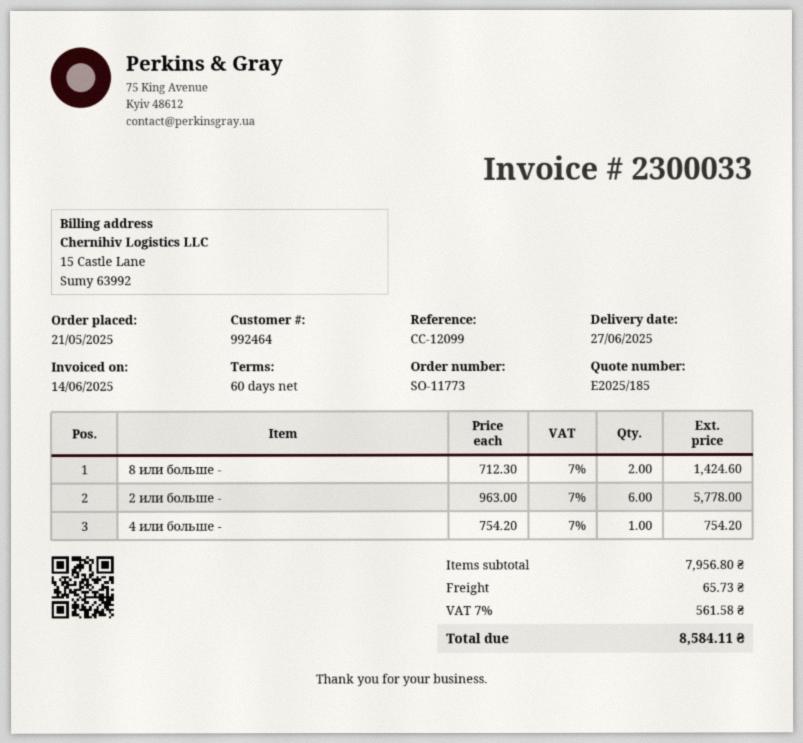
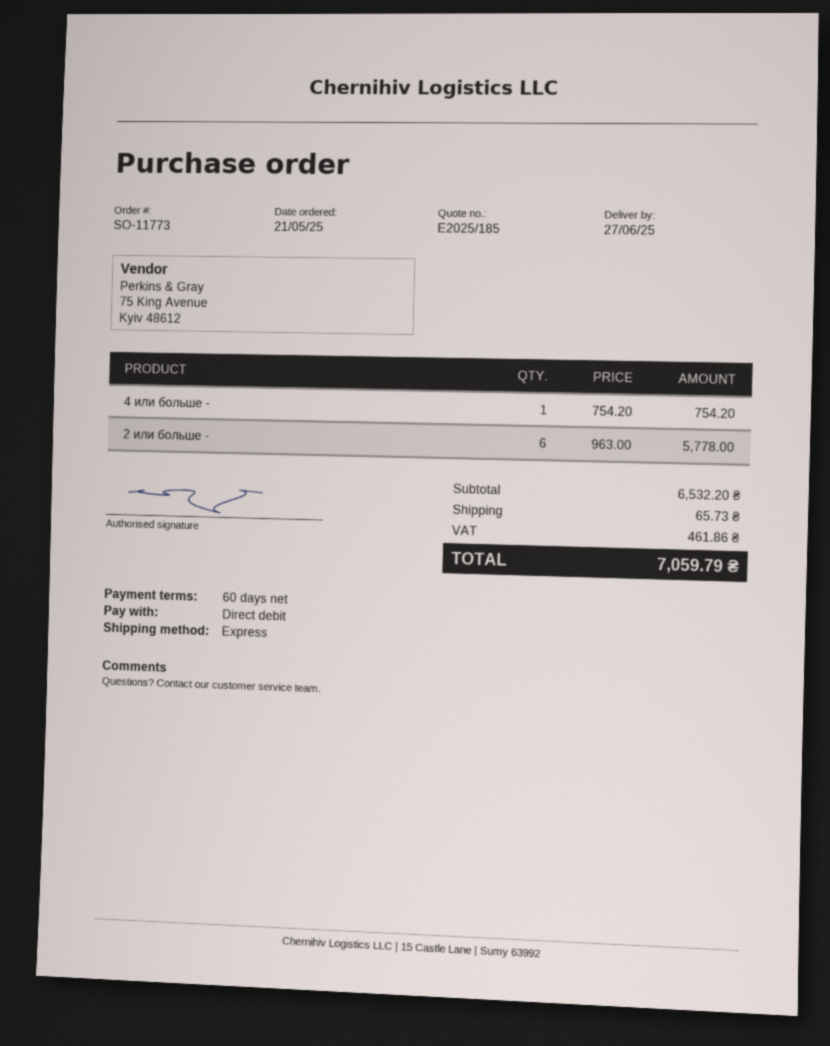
8 или больше -: 2 x 712.30 = 1424.60 -> none
subtotal: 7956.80 -> 6532.20
tax: 561.58 -> 461.86
total: 8584.11 -> 7059.79

